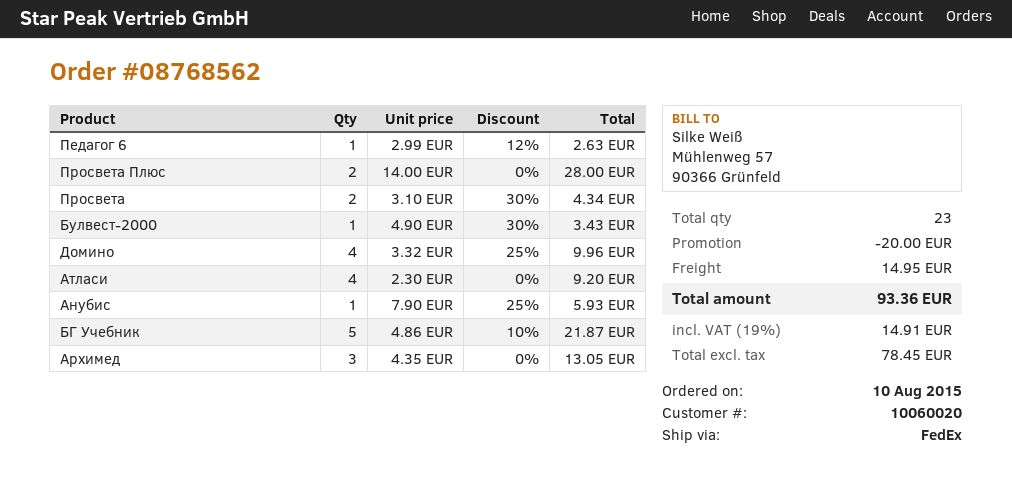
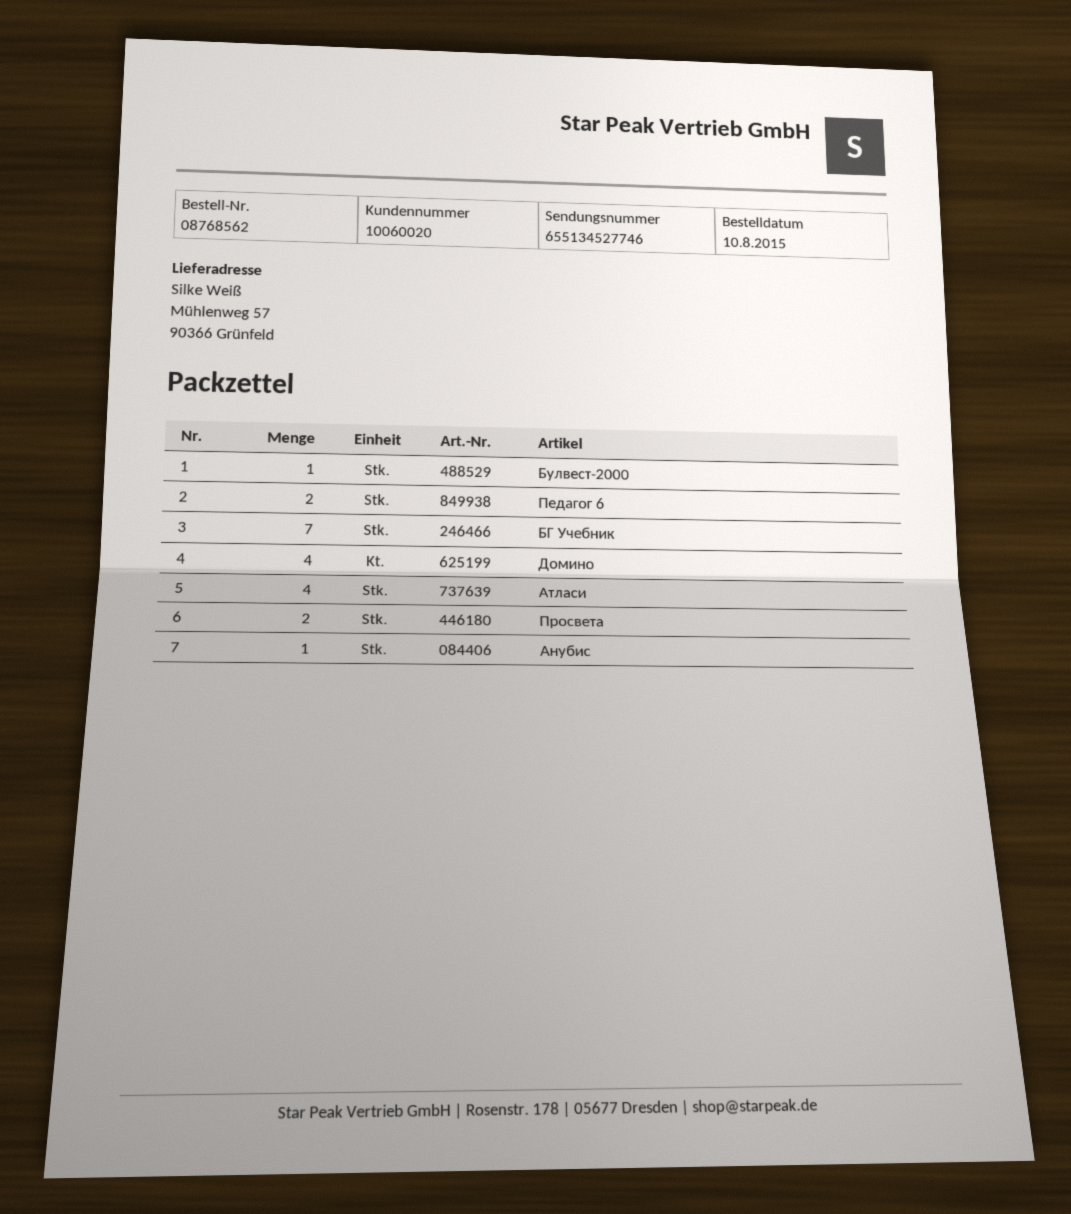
Педагог 6: 1 -> 2
Просвета Плюс: 2 -> none
БГ Учебник: 5 -> 7
Архимед: 3 -> none

